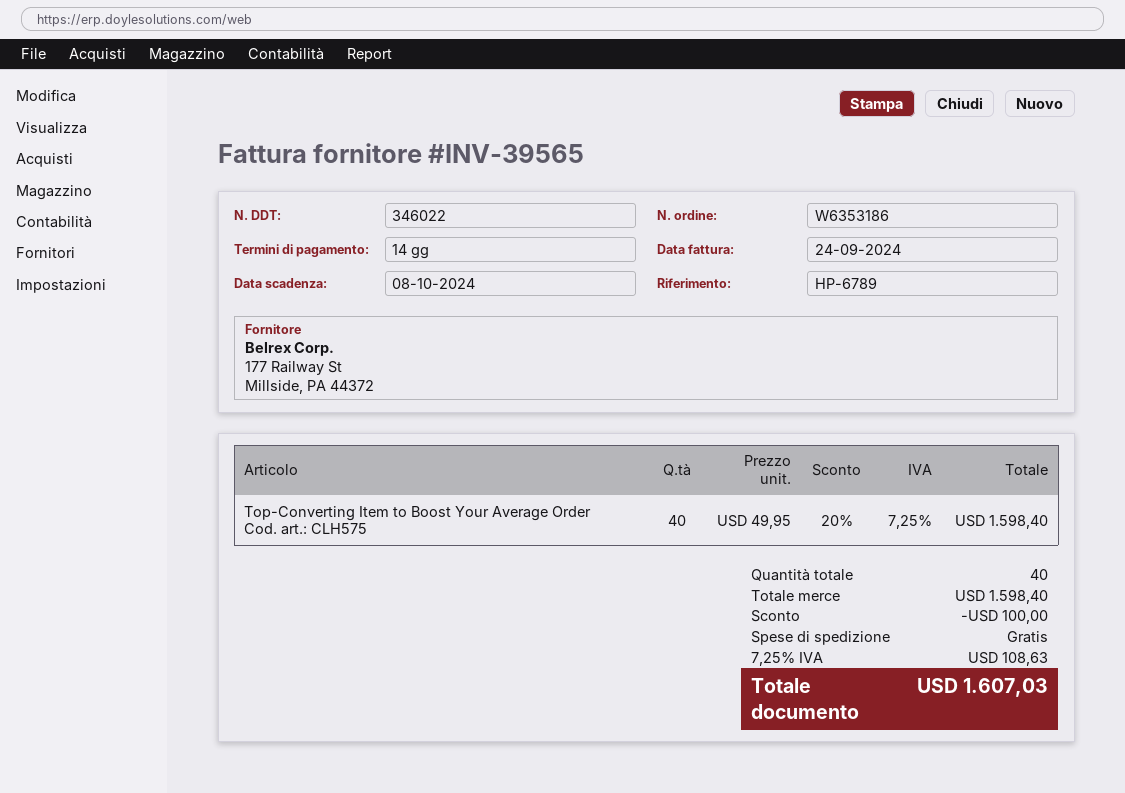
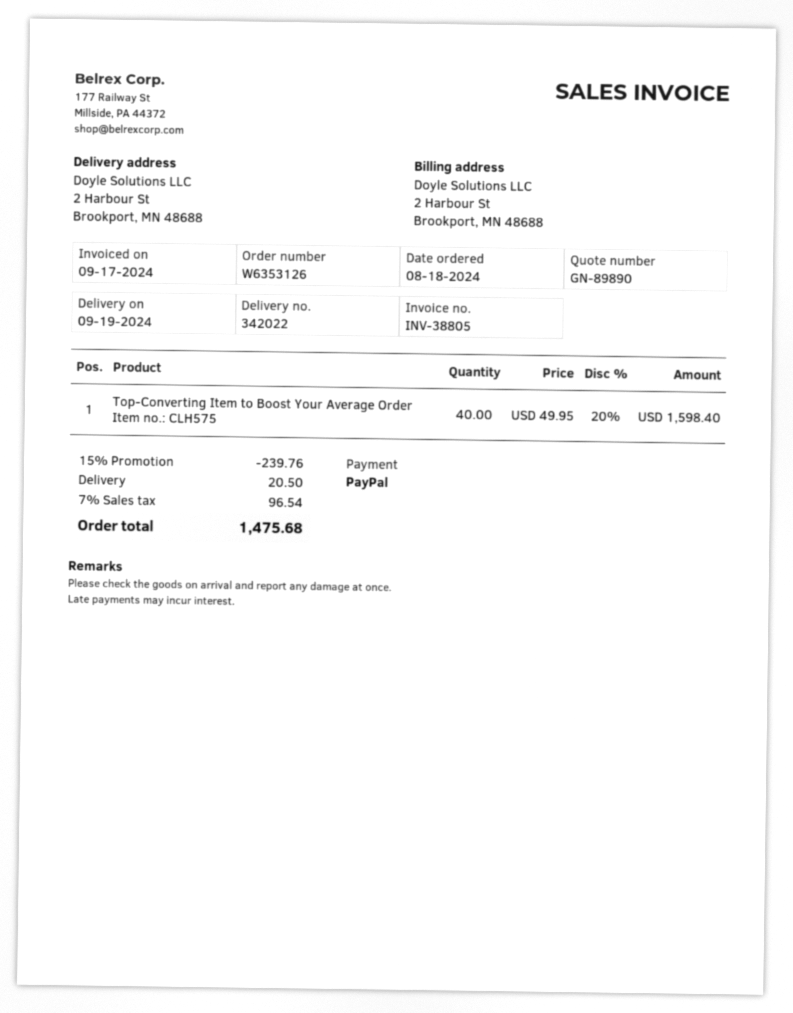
order number: W6353186 -> W6353126
delivery note number: 346022 -> 342022
invoice number: INV-39565 -> INV-38805
invoice date: 2024-09-24 -> 2024-09-17
discount: 100.00 -> 239.76
shipping: 0.00 -> 20.50
tax: 7.25% = 108.63 -> 7% = 96.54
total: 1607.03 -> 1475.68

